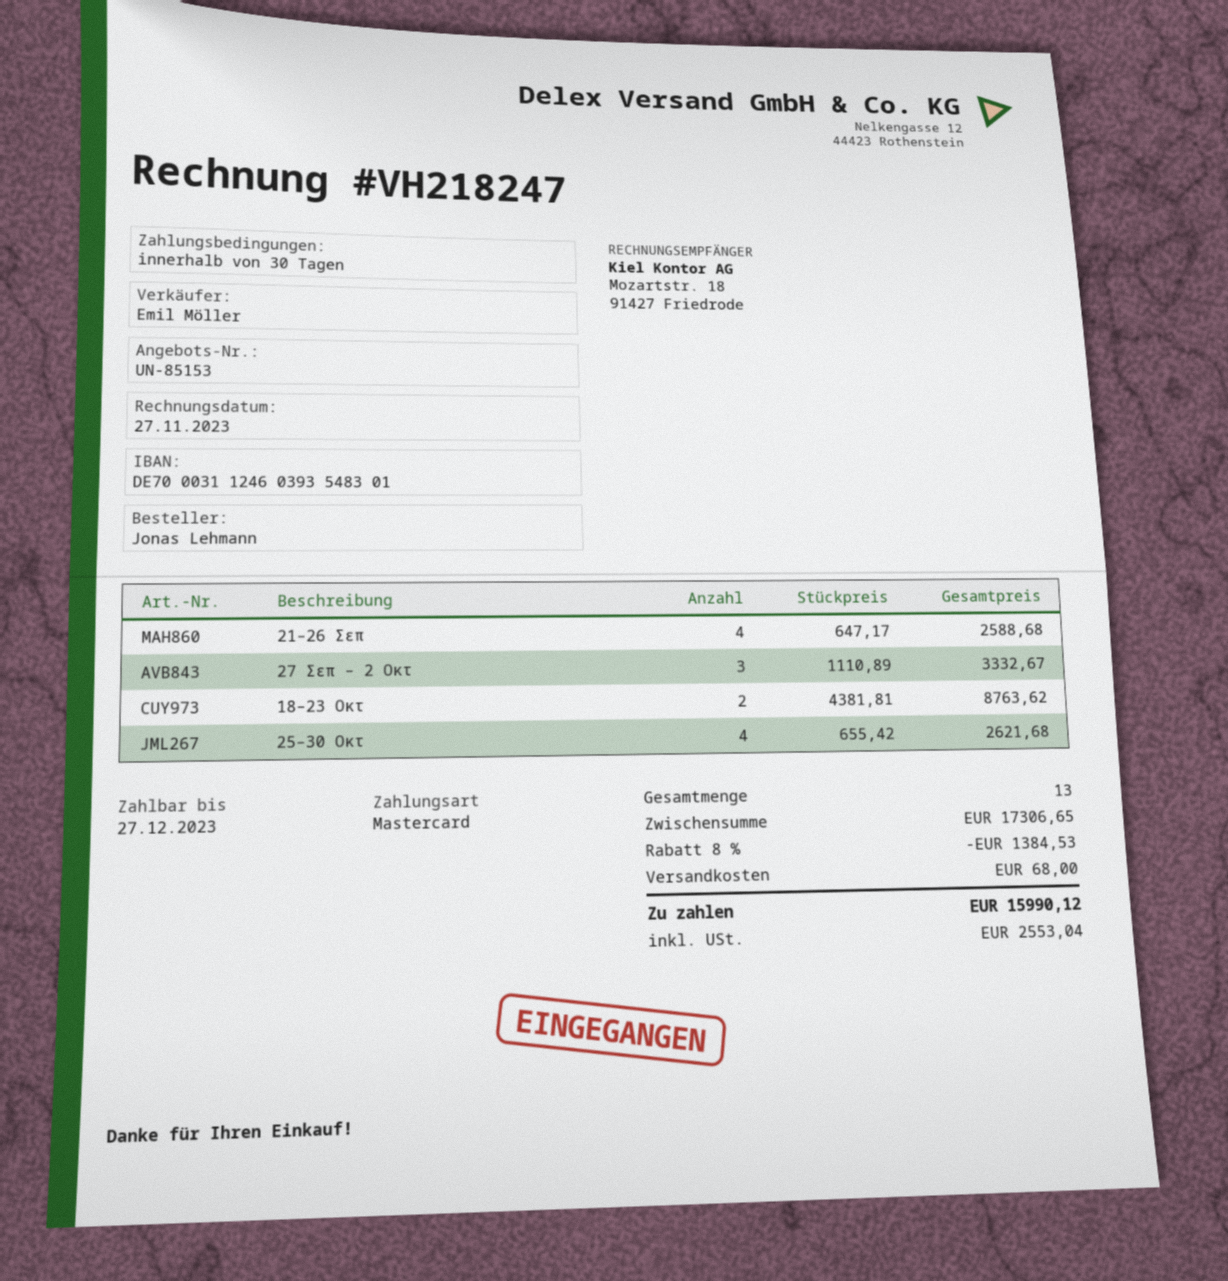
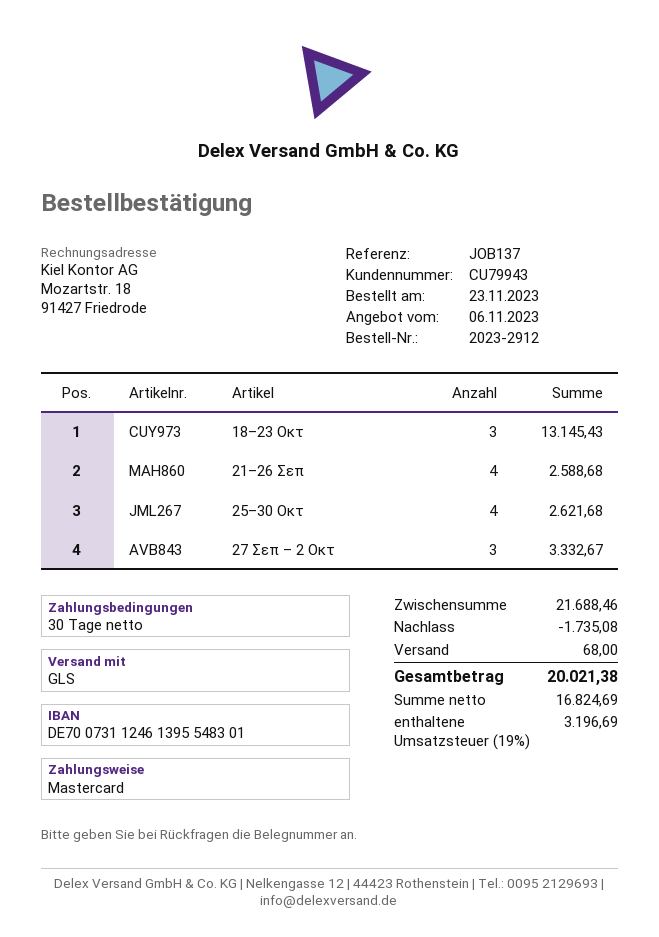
bank account: DE70003112460393548301 -> DE70073112461395548301
18–23 Οκτ: 2 for 8763.62 -> 3 for 13145.43
subtotal: 17306.65 -> 21688.46
discount: 1384.53 -> 1735.08
tax: 2553.04 -> 3196.69
total: 15990.12 -> 20021.38

